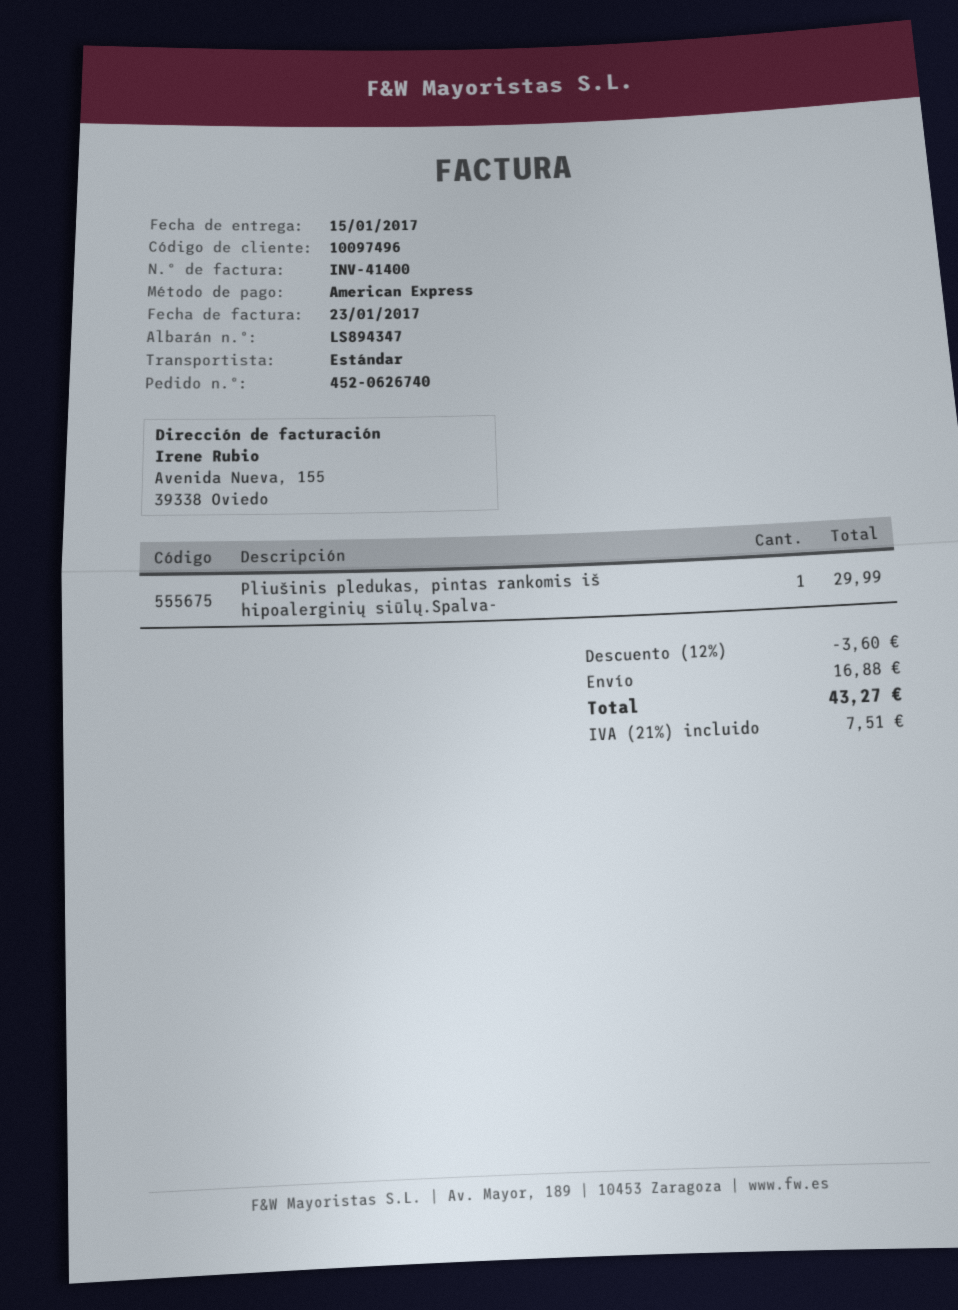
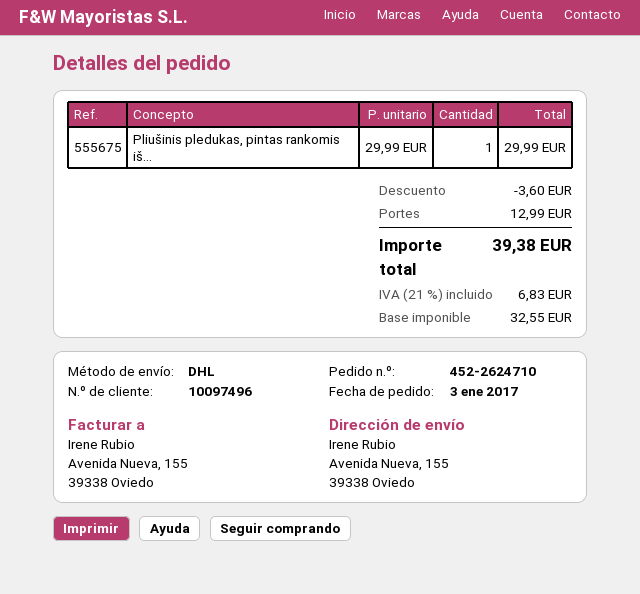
order number: 452-0626740 -> 452-2624710
shipping method: standard -> DHL
shipping: 16.88 -> 12.99
tax: 21% = 7.51 -> 21% = 6.83
total: 43.27 -> 39.38

